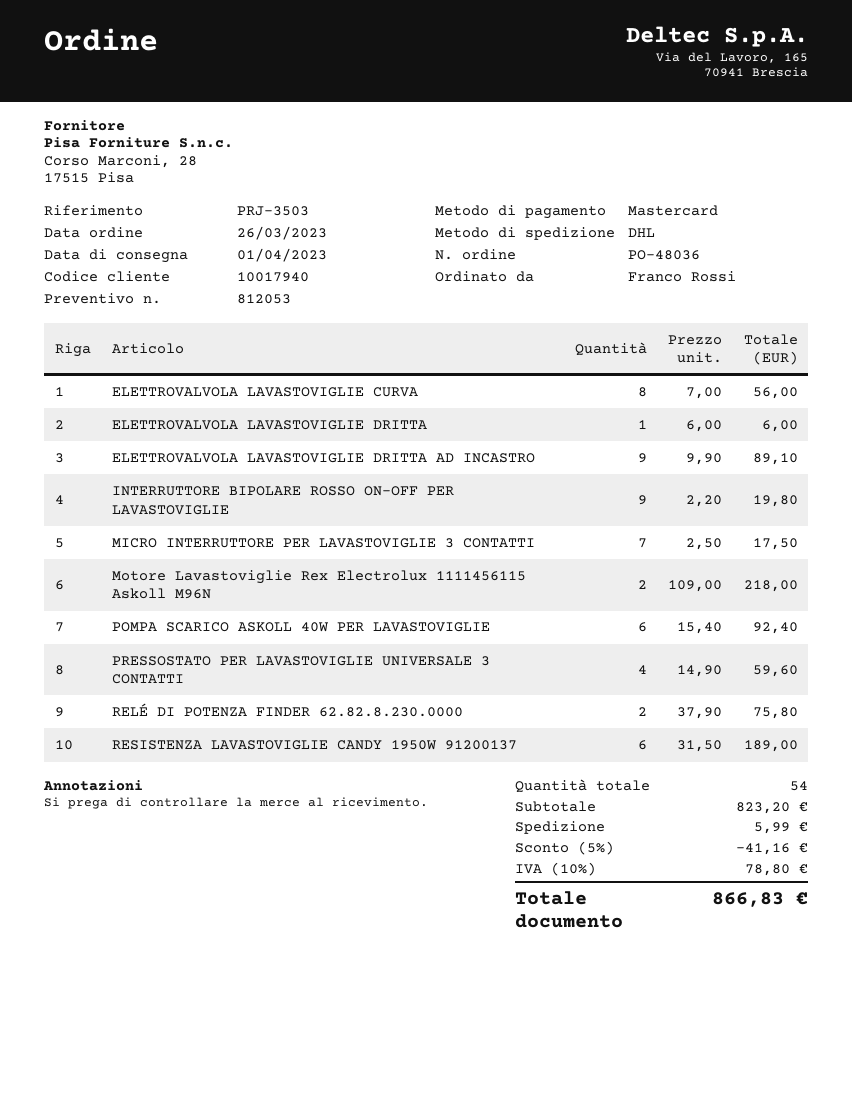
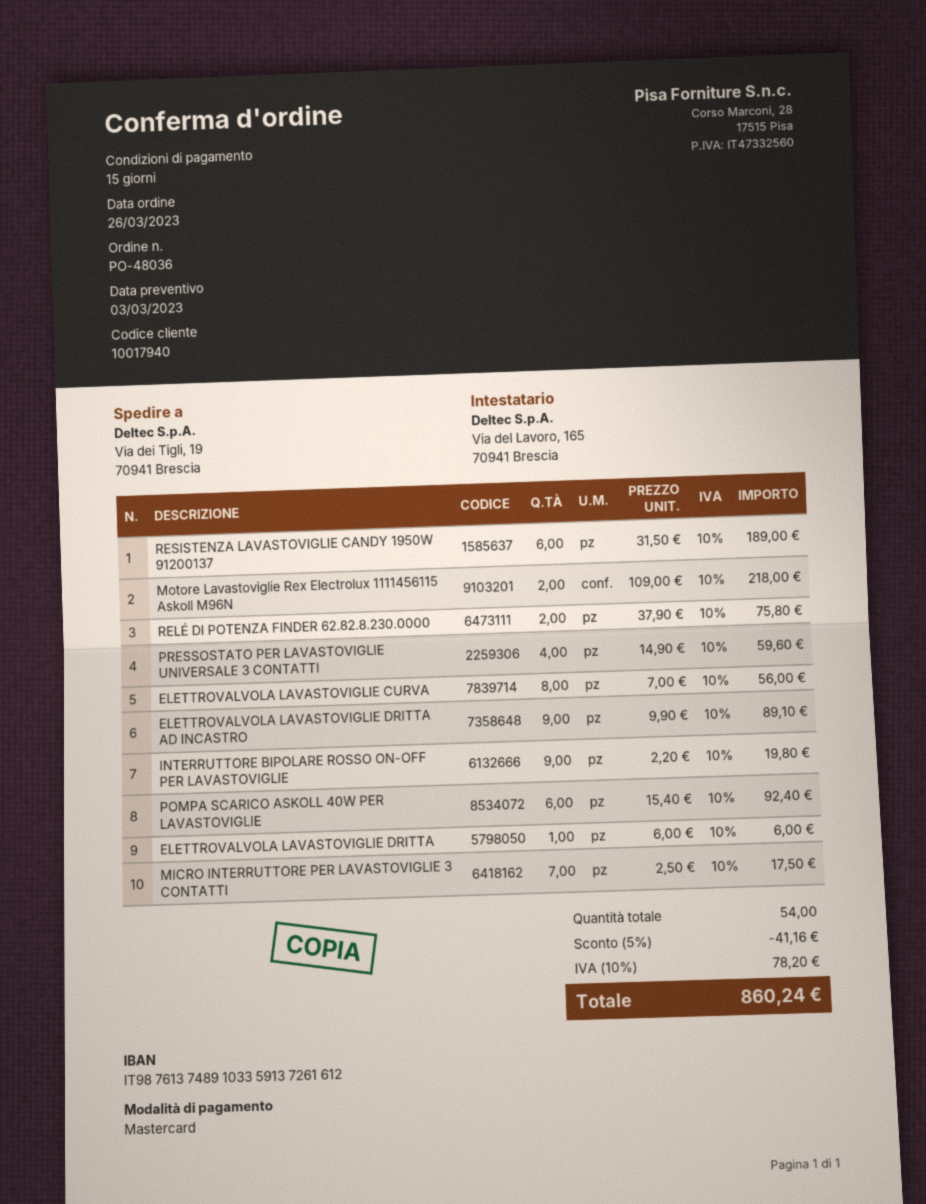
shipping: 5.99 -> none
tax: 10% = 78.80 -> 10% = 78.20
total: 866.83 -> 860.24

